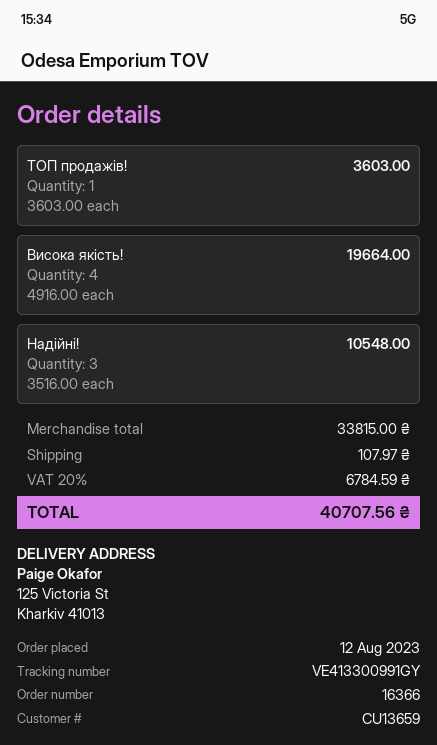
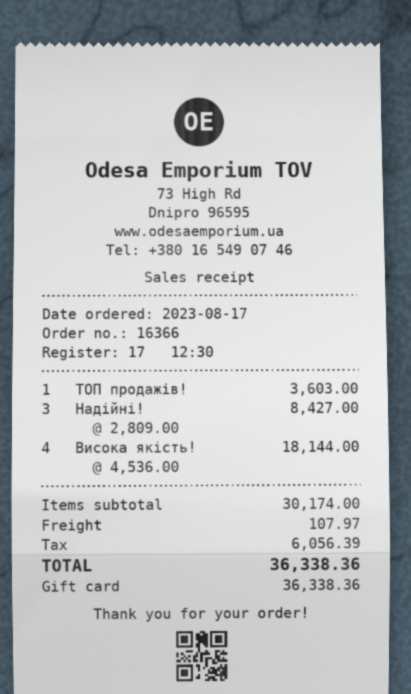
order date: 2023-08-12 -> 2023-08-17
Висока якість!: 4 x 4916.00 = 19664.00 -> 4 x 4536.00 = 18144.00
Надійні!: 3 x 3516.00 = 10548.00 -> 3 x 2809.00 = 8427.00
subtotal: 33815.00 -> 30174.00
tax: 6784.59 -> 6056.39
total: 40707.56 -> 36338.36

